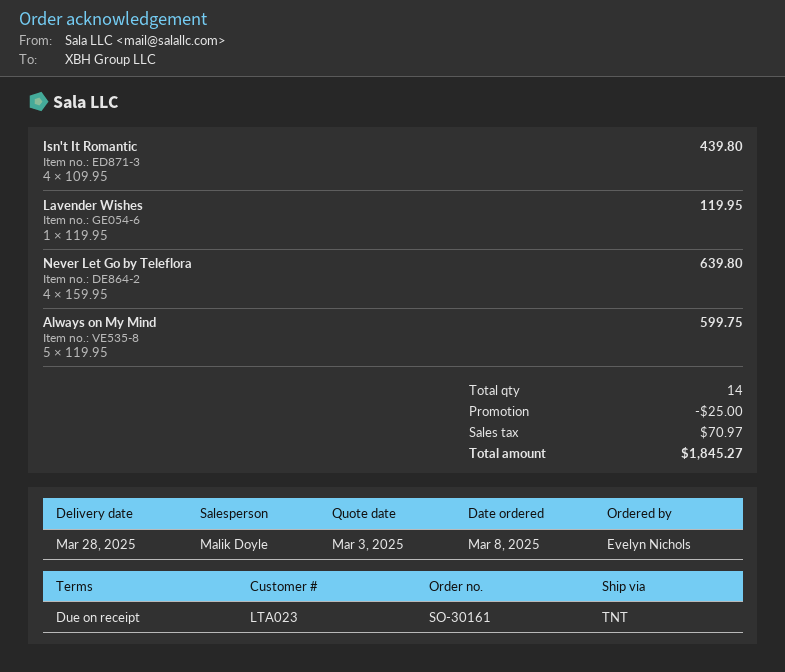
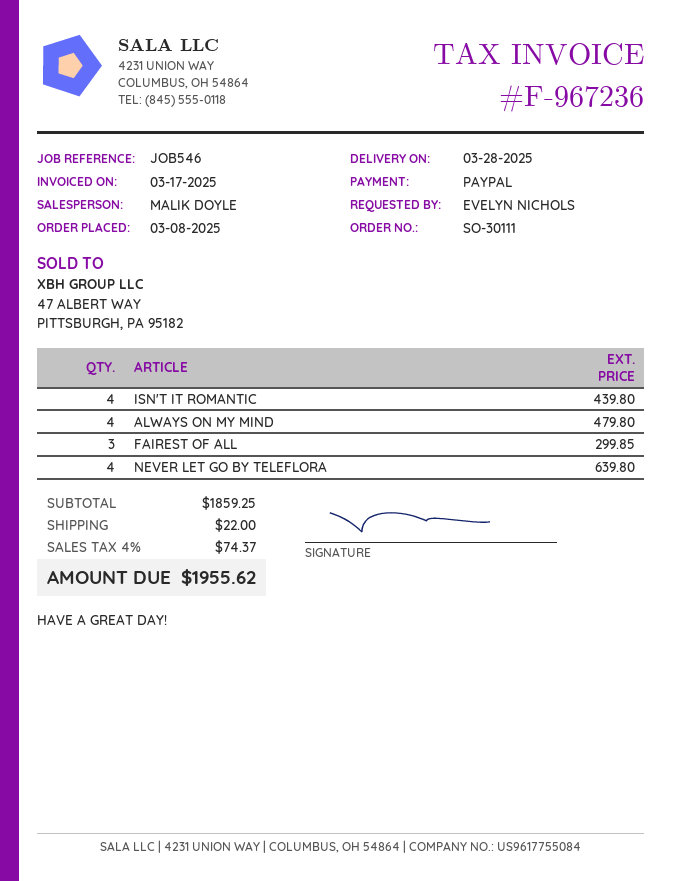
order number: SO-30161 -> SO-30111
Lavender Wishes: 1 for 119.95 -> none
Always on My Mind: 5 for 599.75 -> 4 for 479.80
FAIREST OF ALL: none -> 3 for 299.85
discount: 25.00 -> none
shipping: none -> 22.00
tax: 70.97 -> 74.37
total: 1845.27 -> 1955.62

